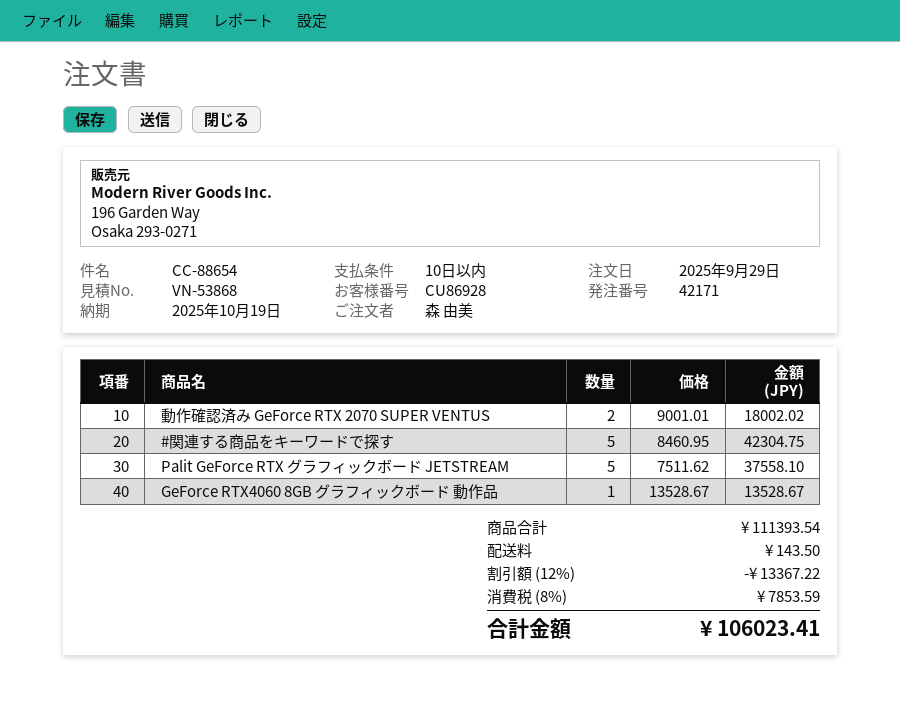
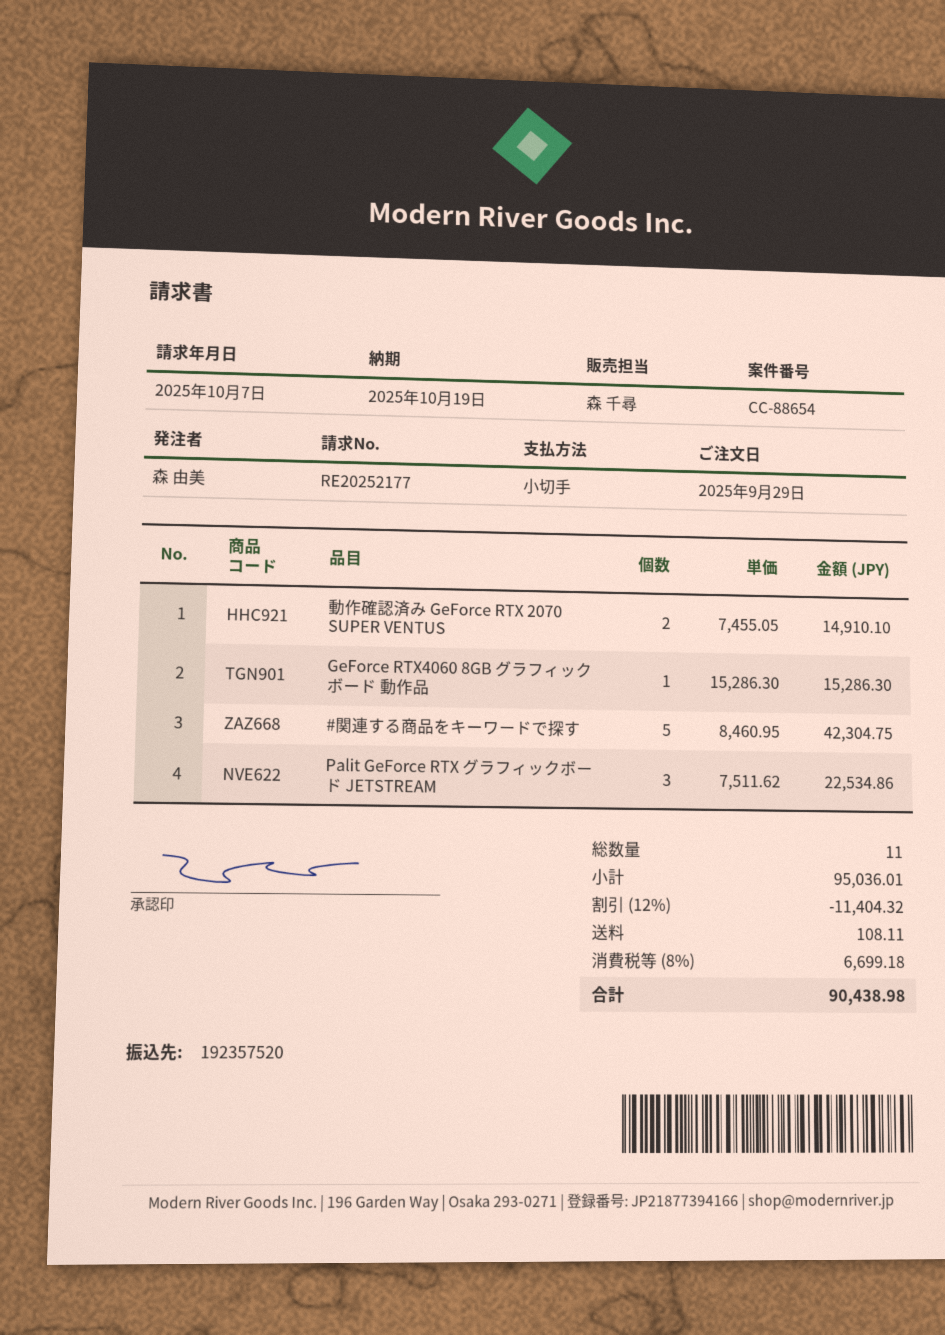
動作確認済み GeForce RTX 2070 SUPER VENTUS: 2 x 9001.01 = 18002.02 -> 2 x 7455.05 = 14910.10
Palit GeForce RTX グラフィックボード JETSTREAM: 5 x 7511.62 = 37558.10 -> 3 x 7511.62 = 22534.86
GeForce RTX4060 8GB グラフィックボード 動作品: 1 x 13528.67 = 13528.67 -> 1 x 15286.30 = 15286.30
subtotal: 111393.54 -> 95036.01
discount: 12% = 13367.22 -> 12% = 11404.32
shipping: 143.50 -> 108.11
tax: 8% = 7853.59 -> 8% = 6699.18
total: 106023.41 -> 90438.98

